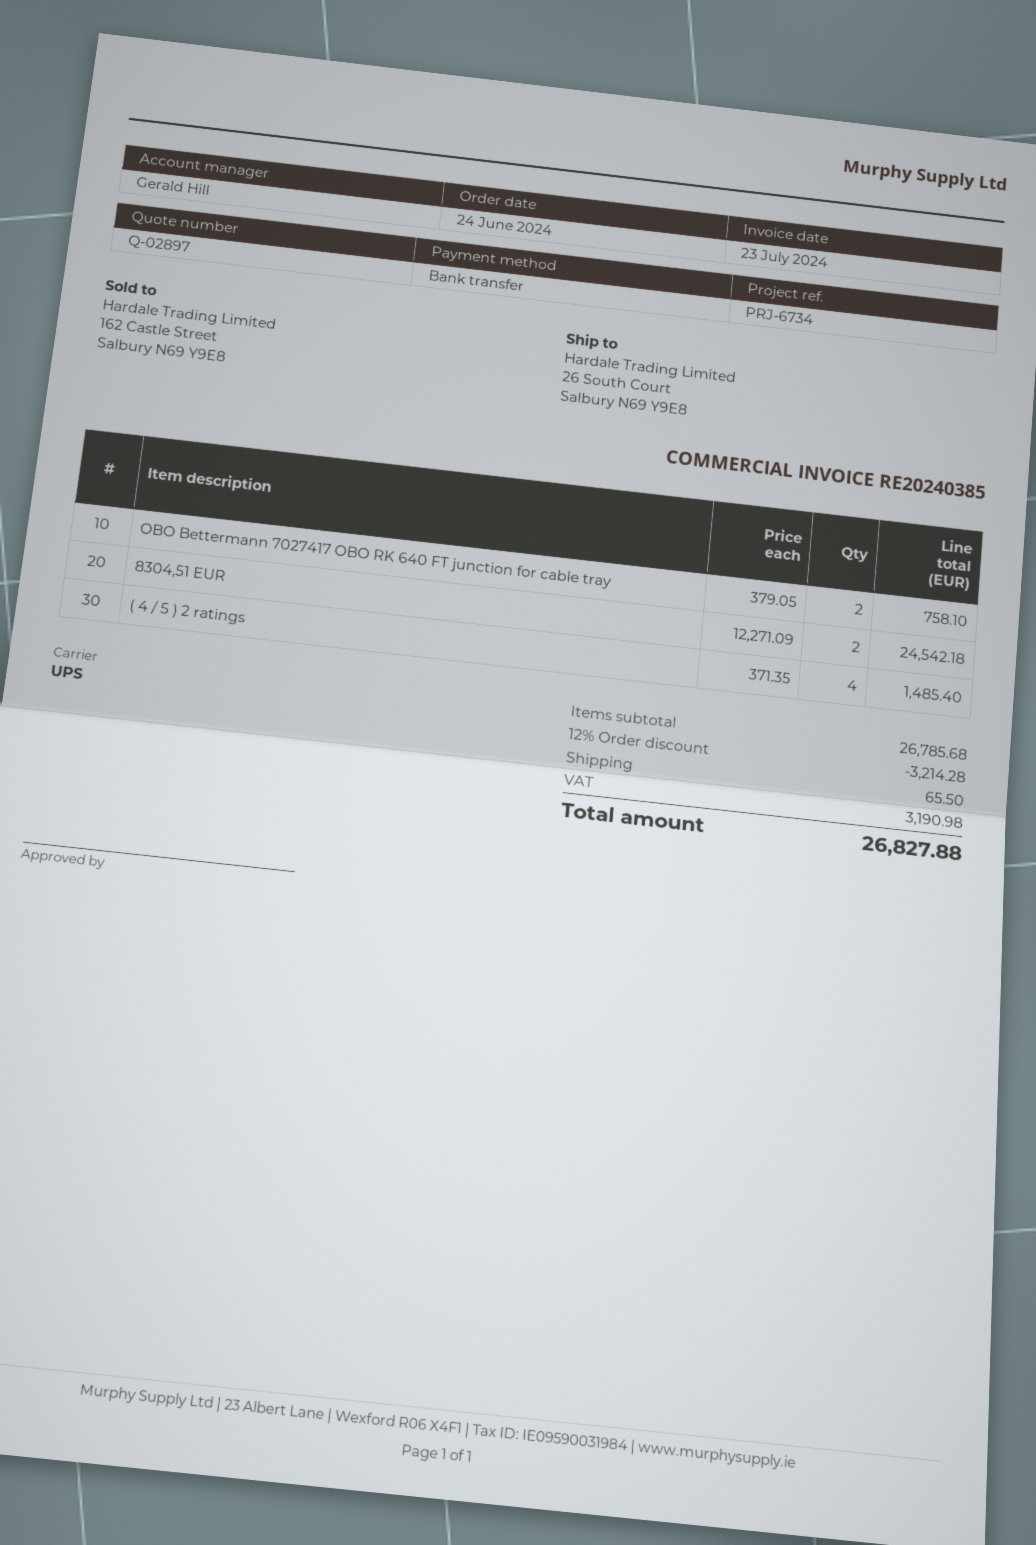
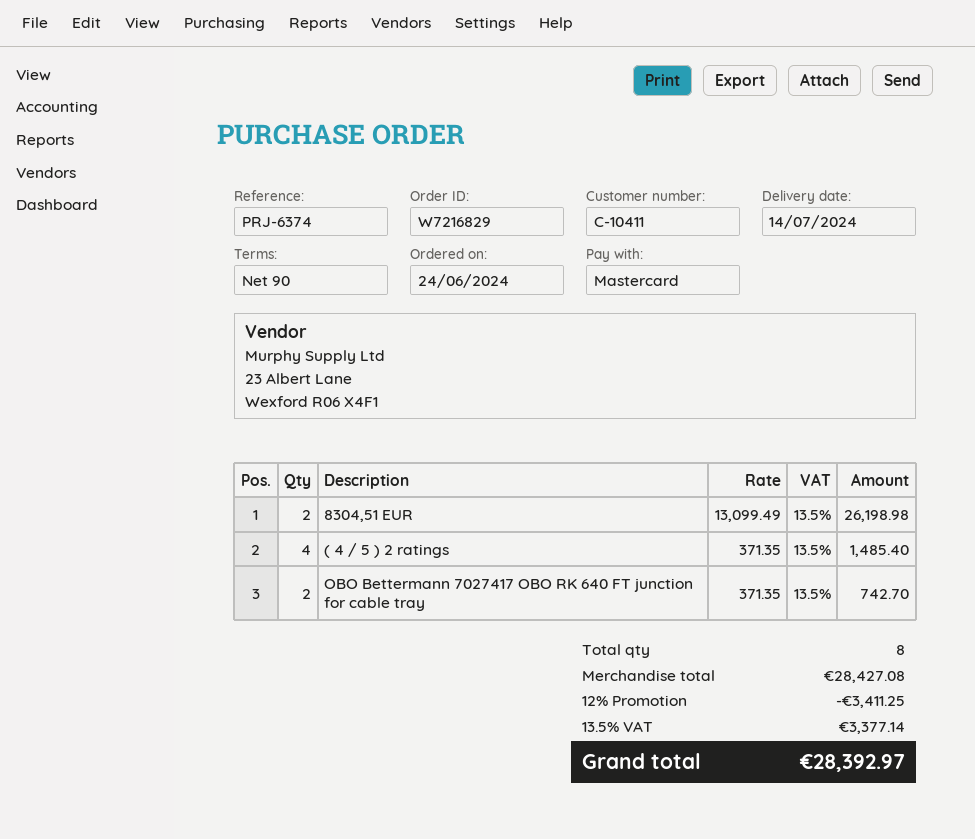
reference: PRJ-6734 -> PRJ-6374
payment method: bank transfer -> Mastercard
OBO Bettermann 7027417 OBO RK 640 FT junction for cable tray: 2 x 379.05 = 758.10 -> 2 x 371.35 = 742.70
8304,51 EUR: 2 x 12271.09 = 24542.18 -> 2 x 13099.49 = 26198.98
subtotal: 26785.68 -> 28427.08
discount: 12% = 3214.28 -> 12% = 3411.25
shipping: 65.50 -> none
tax: 3190.98 -> 3377.14
total: 26827.88 -> 28392.97

